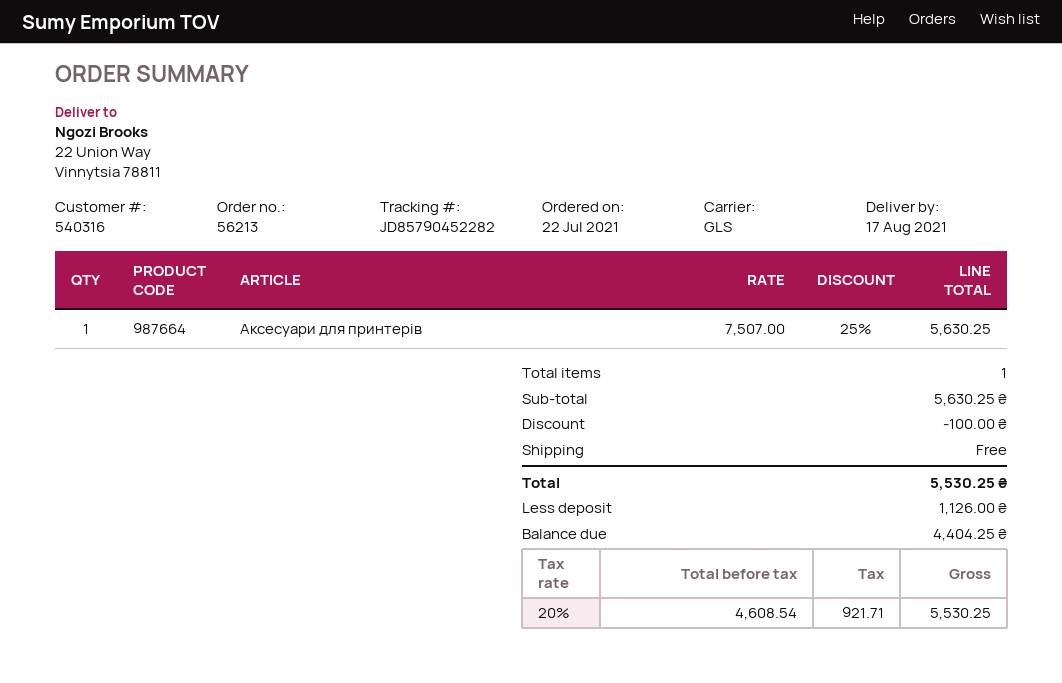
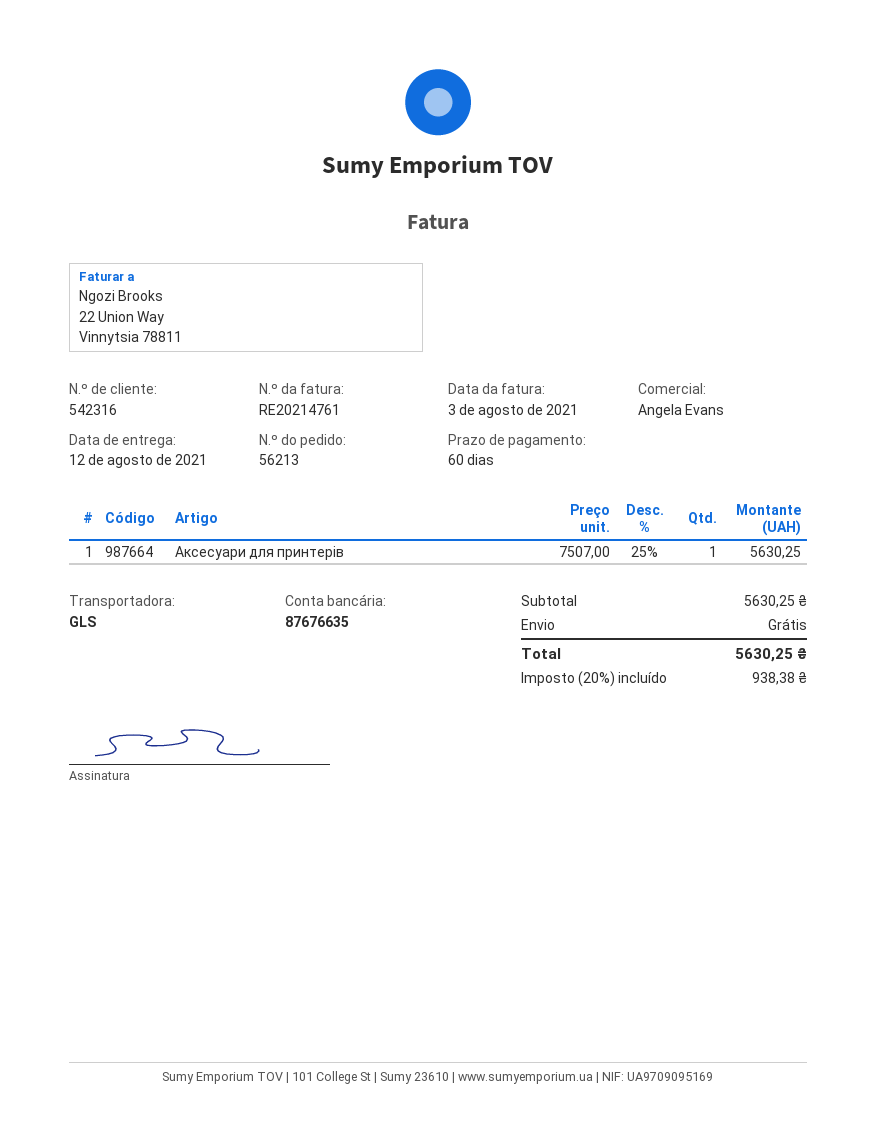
delivery date: 2021-08-17 -> 2021-08-12
customer number: 540316 -> 542316
discount: 100.00 -> none
tax: 20% = 921.71 -> 20% = 938.38
total: 5530.25 -> 5630.25

